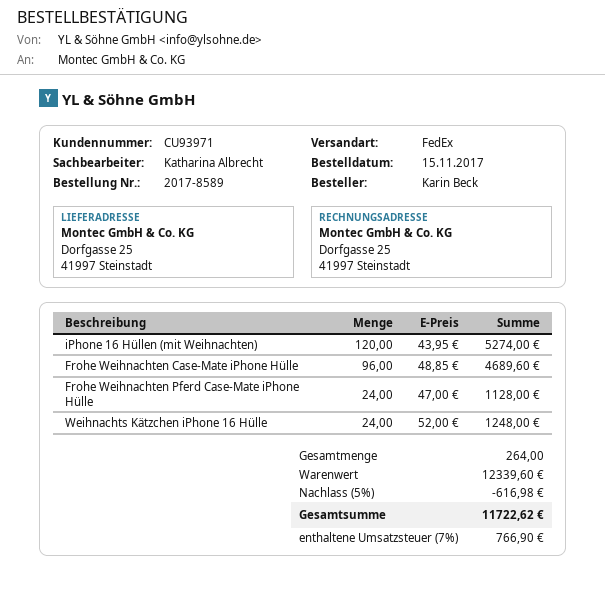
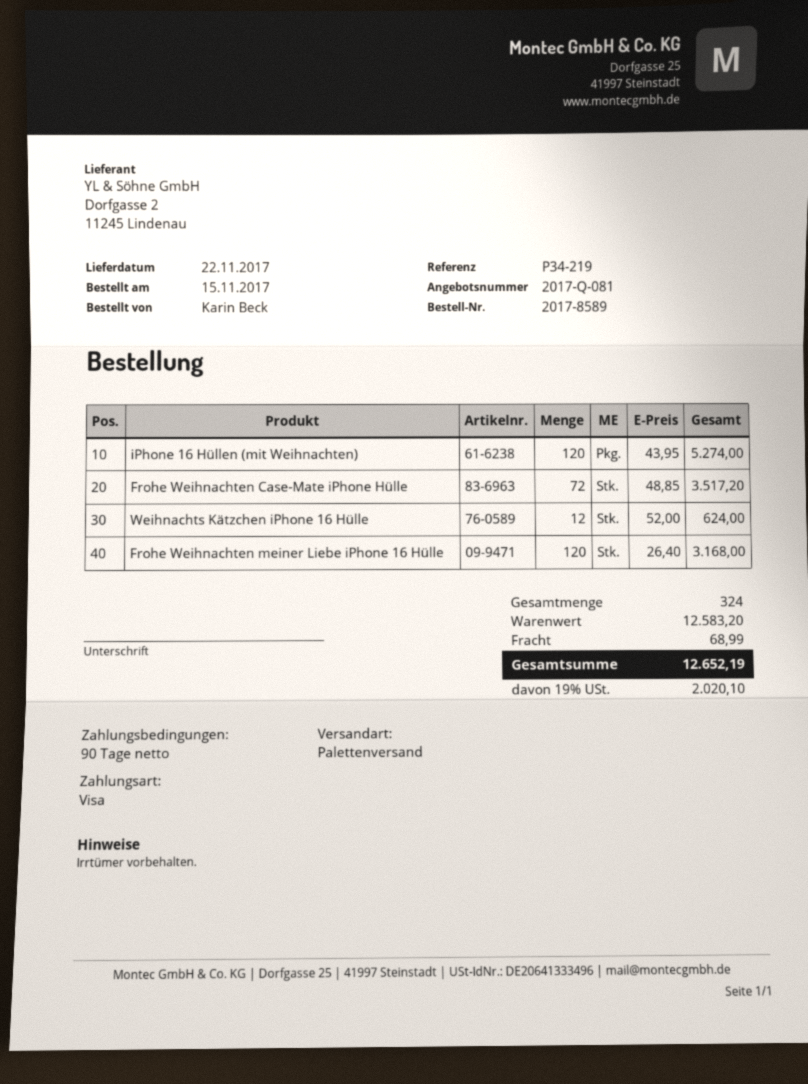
shipping method: FedEx -> pallet freight
Frohe Weihnachten Case-Mate iPhone Hülle: 96 x 48.85 = 4689.60 -> 72 x 48.85 = 3517.20
Frohe Weihnachten Pferd Case-Mate iPhone Hülle: 24 x 47.00 = 1128.00 -> none
Weihnachts Kätzchen iPhone 16 Hülle: 24 x 52.00 = 1248.00 -> 12 x 52.00 = 624.00
Frohe Weihnachten meiner Liebe iPhone 16 Hülle: none -> 120 x 26.40 = 3168.00
total quantity: 264 -> 324
subtotal: 12339.60 -> 12583.20
discount: 5% = 616.98 -> none
shipping: none -> 68.99
tax: 7% = 766.90 -> 19% = 2020.10
total: 11722.62 -> 12652.19

